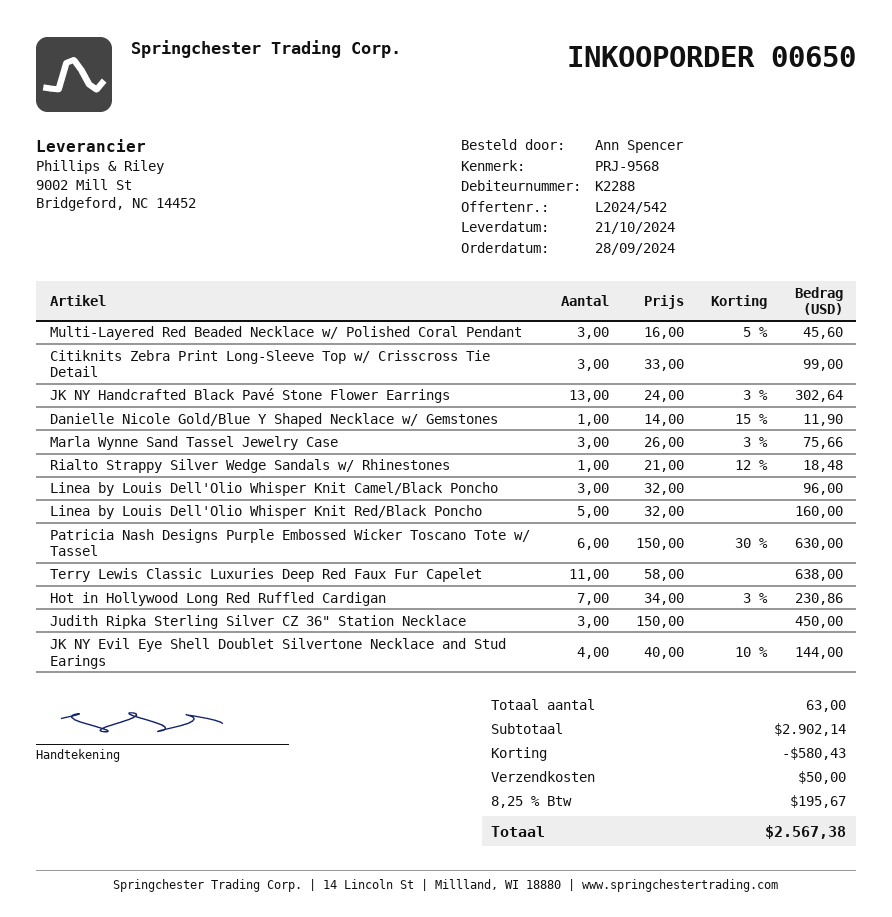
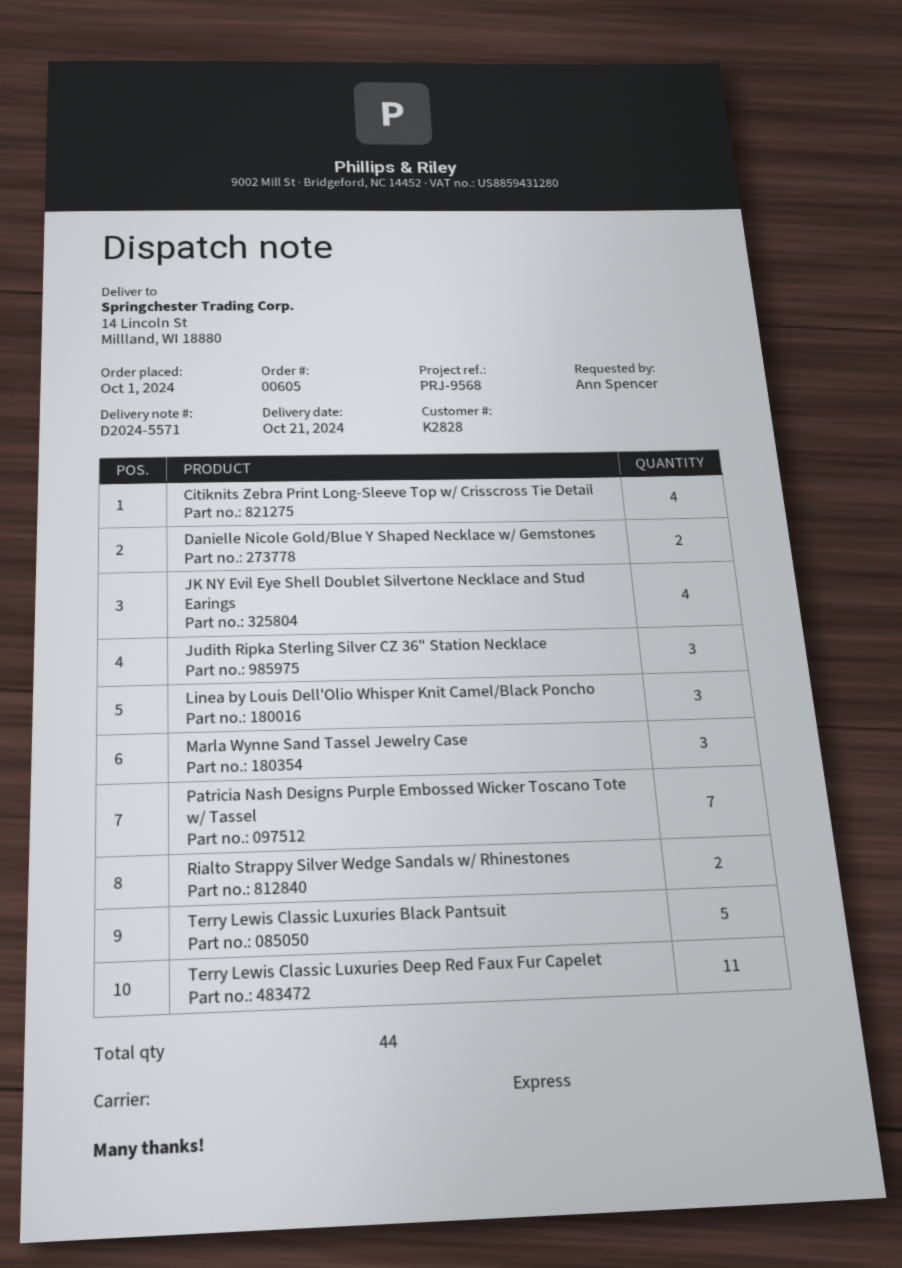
order number: 00650 -> 00605
order date: 2024-09-28 -> 2024-10-01
customer number: K2288 -> K2828
Multi-Layered Red Beaded Necklace w/ Polished Coral Pendant: 3 -> none
Citiknits Zebra Print Long-Sleeve Top w/ Crisscross Tie Detail: 3 -> 4
JK NY Handcrafted Black Pavé Stone Flower Earrings: 13 -> none
Danielle Nicole Gold/Blue Y Shaped Necklace w/ Gemstones: 1 -> 2
Rialto Strappy Silver Wedge Sandals w/ Rhinestones: 1 -> 2
Linea by Louis Dell'Olio Whisper Knit Red/Black Poncho: 5 -> none
Patricia Nash Designs Purple Embossed Wicker Toscano Tote w/ Tassel: 6 -> 7
Hot in Hollywood Long Red Ruffled Cardigan: 7 -> none
Terry Lewis Classic Luxuries Black Pantsuit: none -> 5
total quantity: 63 -> 44

